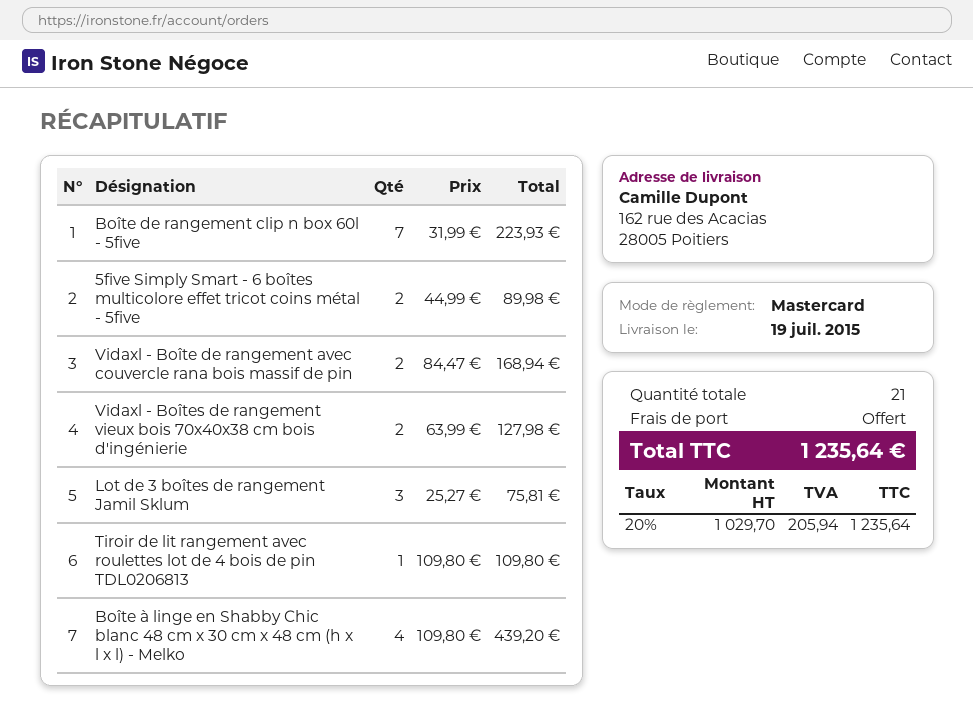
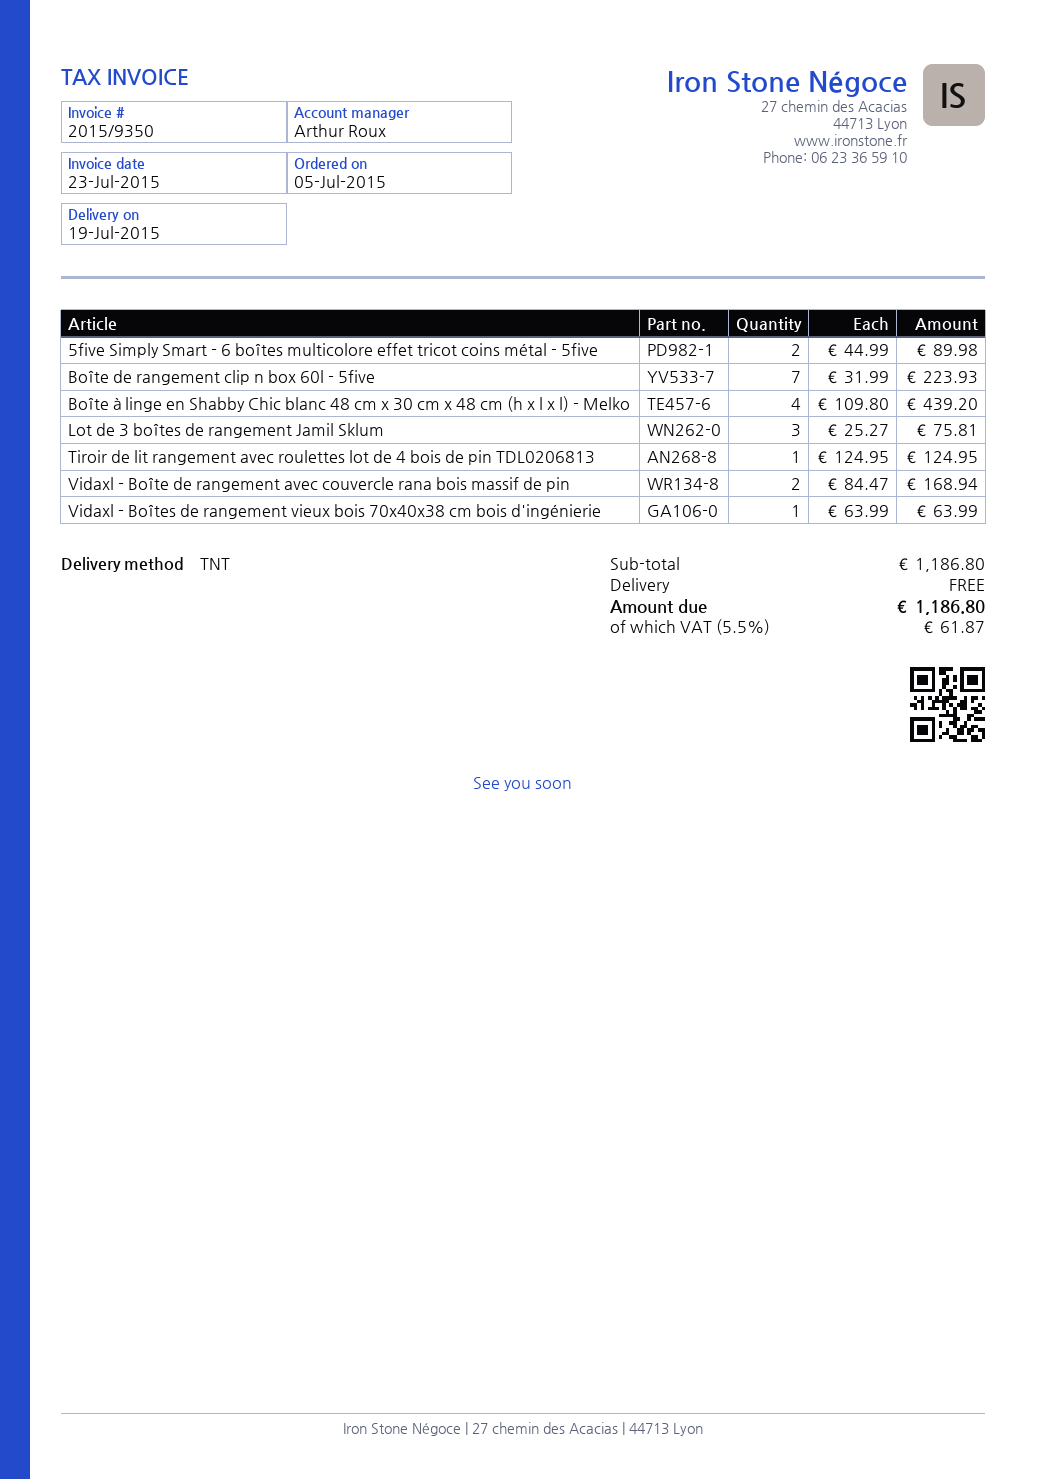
Vidaxl - Boîtes de rangement vieux bois 70x40x38 cm bois d'ingénierie: 2 x 63.99 = 127.98 -> 1 x 63.99 = 63.99
Tiroir de lit rangement avec roulettes lot de 4 bois de pin TDL0206813: 1 x 109.80 = 109.80 -> 1 x 124.95 = 124.95
tax: 20% = 205.94 -> 5.5% = 61.87
total: 1235.64 -> 1186.80

